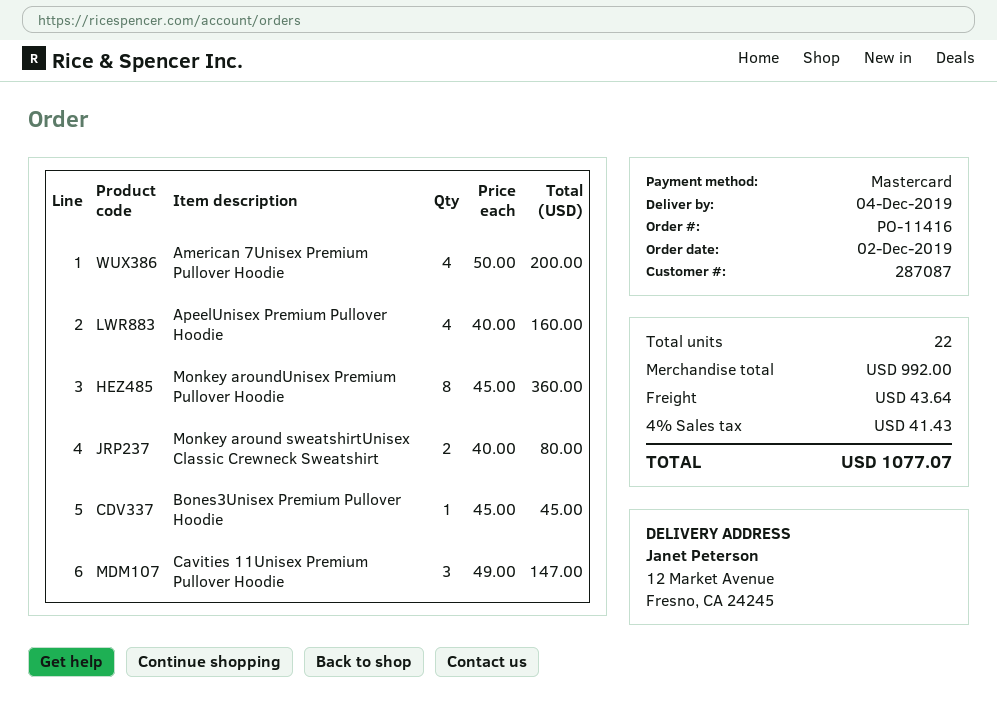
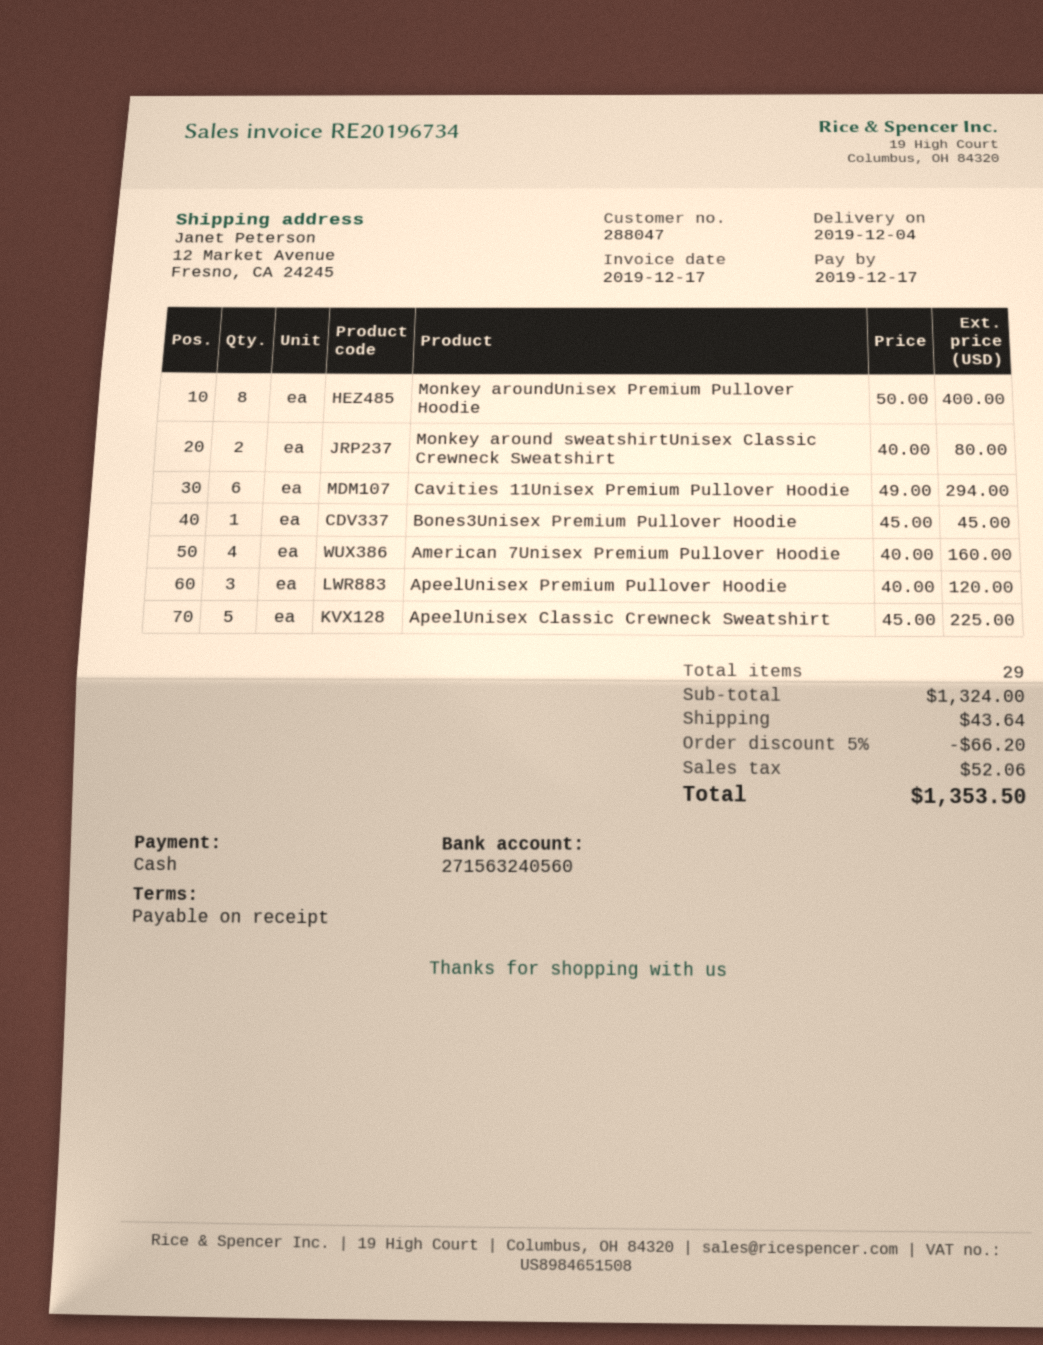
customer number: 287087 -> 288047
payment method: Mastercard -> cash
American 7Unisex Premium Pullover Hoodie: 4 x 50.00 = 200.00 -> 4 x 40.00 = 160.00
ApeelUnisex Premium Pullover Hoodie: 4 x 40.00 = 160.00 -> 3 x 40.00 = 120.00
Monkey aroundUnisex Premium Pullover Hoodie: 8 x 45.00 = 360.00 -> 8 x 50.00 = 400.00
Cavities 11Unisex Premium Pullover Hoodie: 3 x 49.00 = 147.00 -> 6 x 49.00 = 294.00
ApeelUnisex Classic Crewneck Sweatshirt: none -> 5 x 45.00 = 225.00
total quantity: 22 -> 29
subtotal: 992.00 -> 1324.00
discount: none -> 5% = 66.20
tax: 41.43 -> 52.06
total: 1077.07 -> 1353.50

